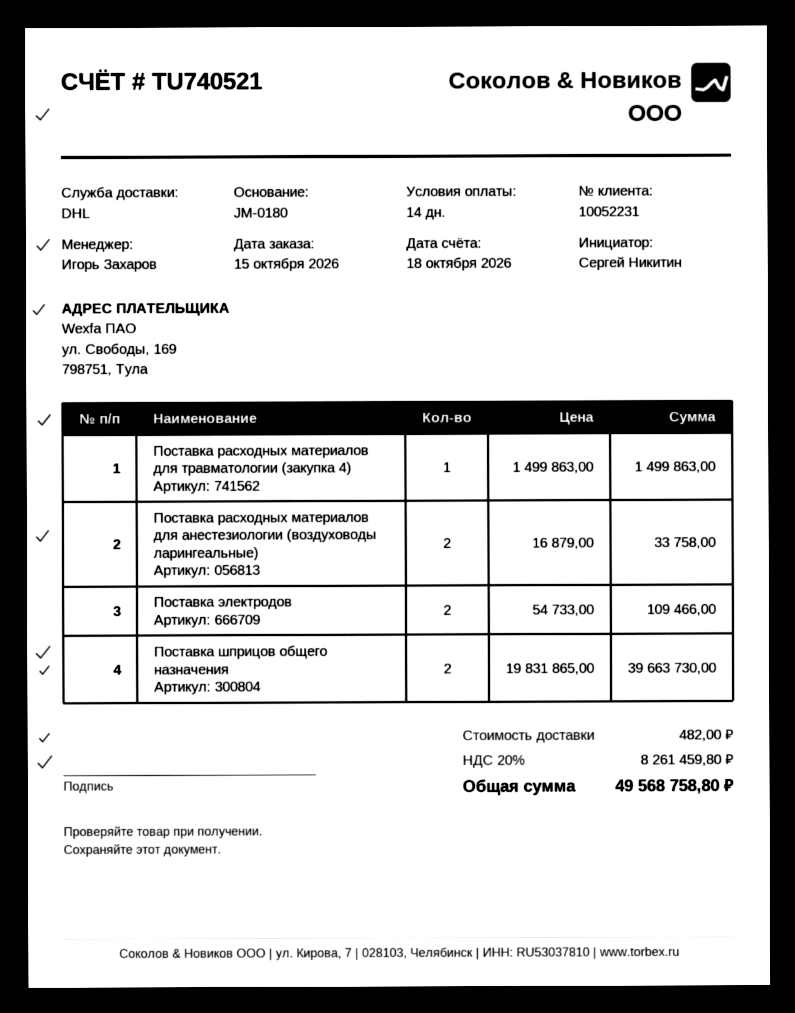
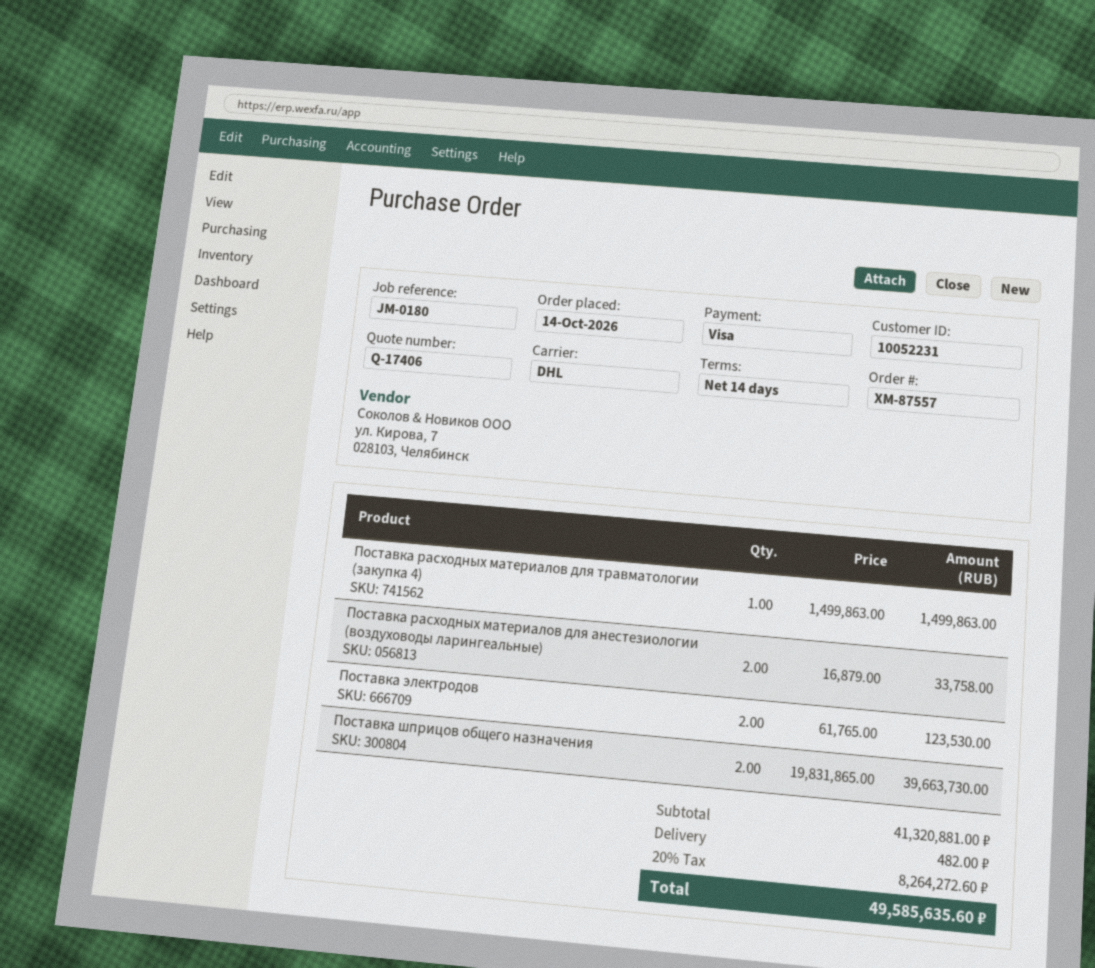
order date: 2026-10-15 -> 2026-10-14
Поставка электродов: 2 x 54733.00 = 109466.00 -> 2 x 61765.00 = 123530.00
tax: 20% = 8261459.80 -> 20% = 8264272.60
total: 49568758.80 -> 49585635.60

